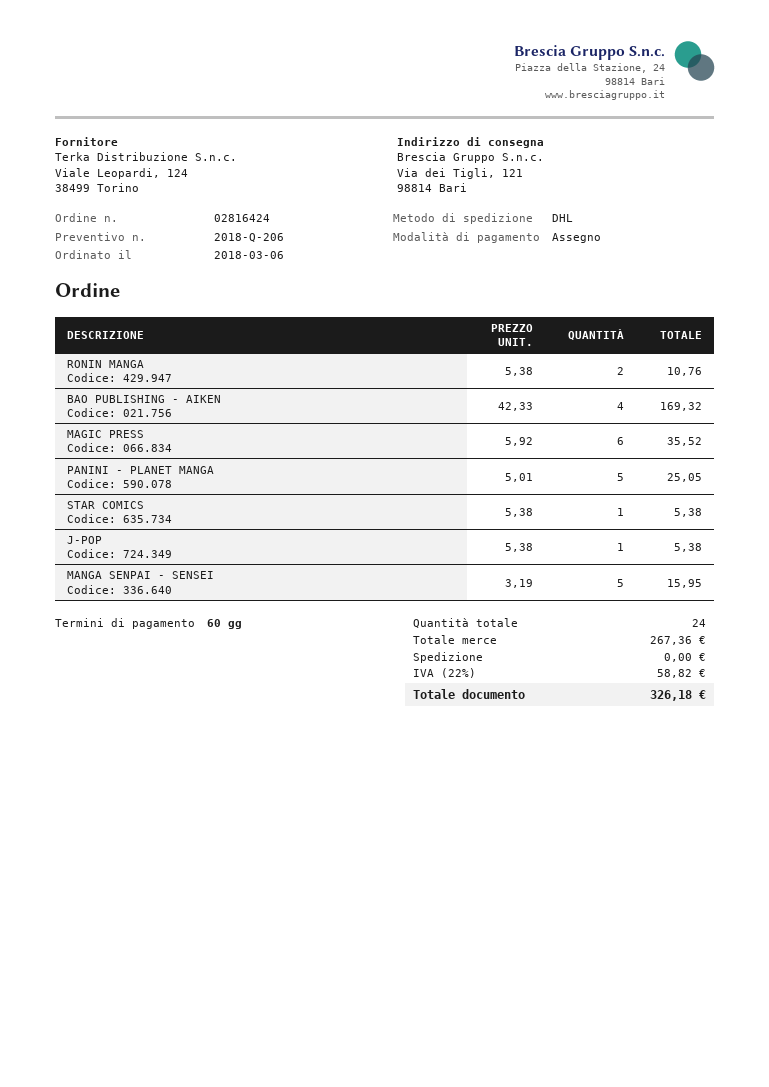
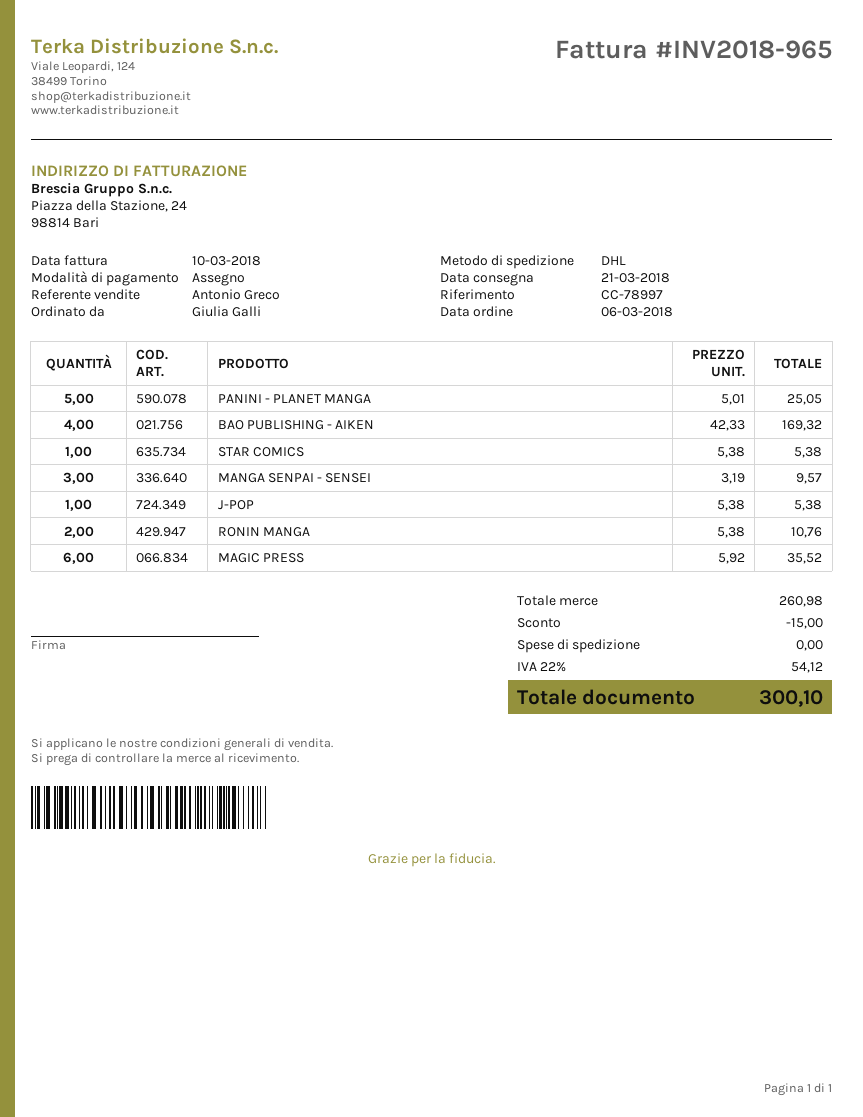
MANGA SENPAI - SENSEI: 5 x 3.19 = 15.95 -> 3 x 3.19 = 9.57
subtotal: 267.36 -> 260.98
discount: none -> 15.00
tax: 22% = 58.82 -> 22% = 54.12
total: 326.18 -> 300.10

